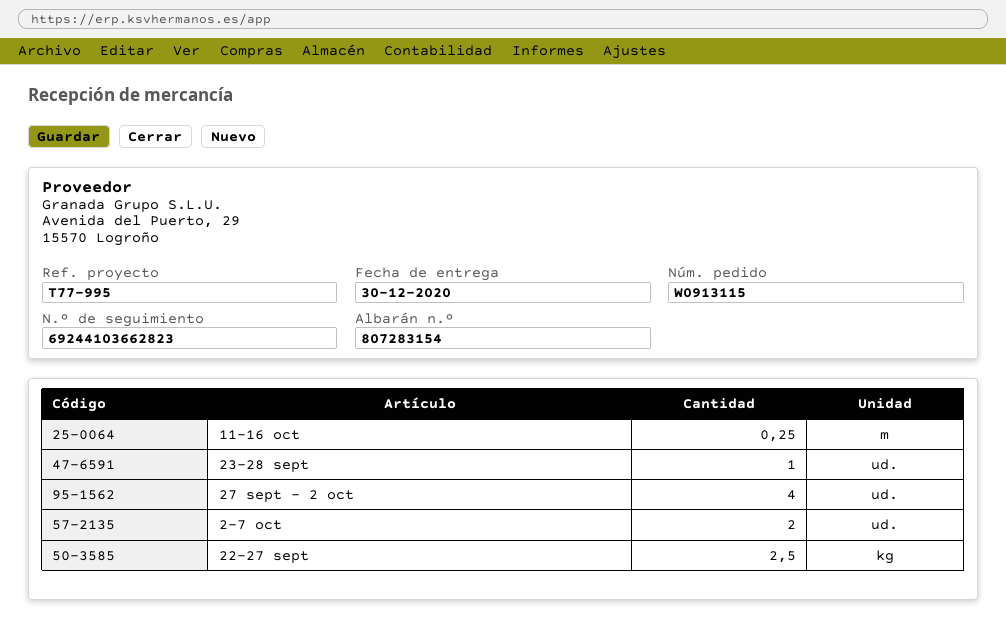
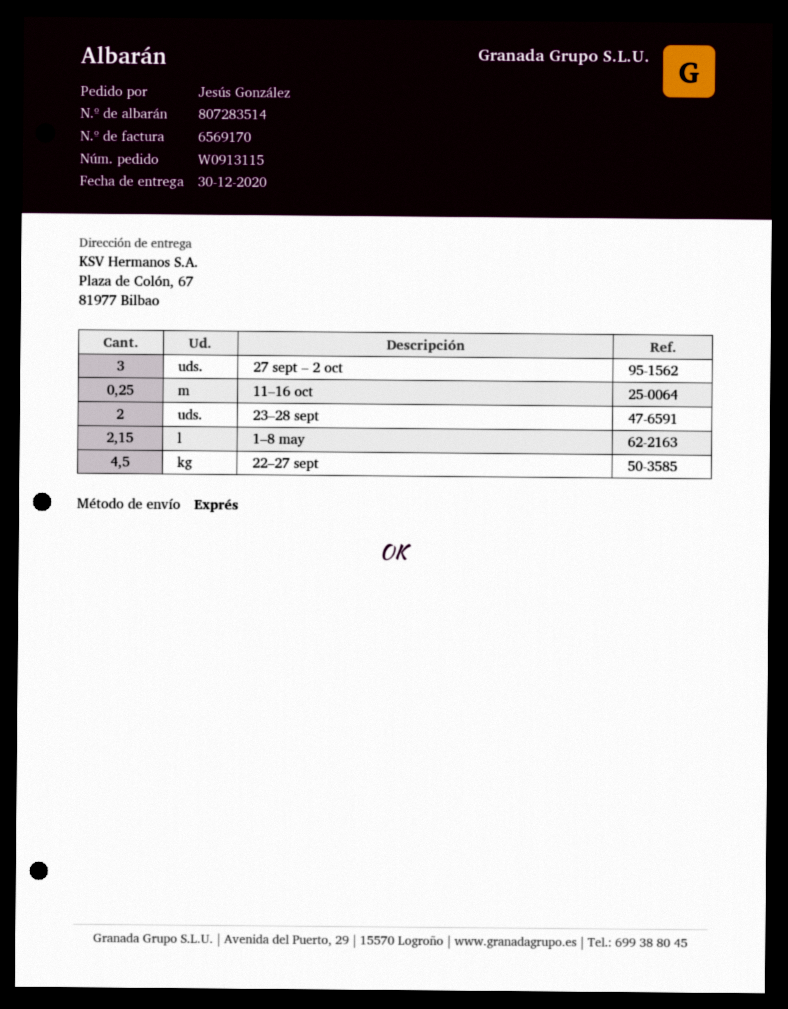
delivery note number: 807283154 -> 807283514
23–28 sept: 1 -> 2
27 sept – 2 oct: 4 -> 3
2–7 oct: 2 -> none
22–27 sept: 2.5 -> 4.5
1–8 may: none -> 2.15

